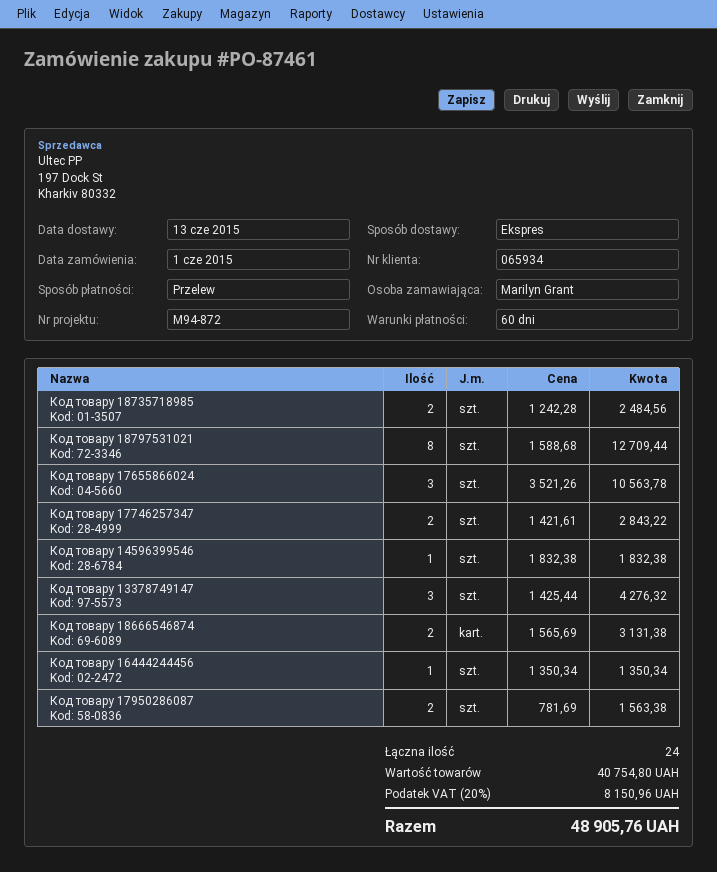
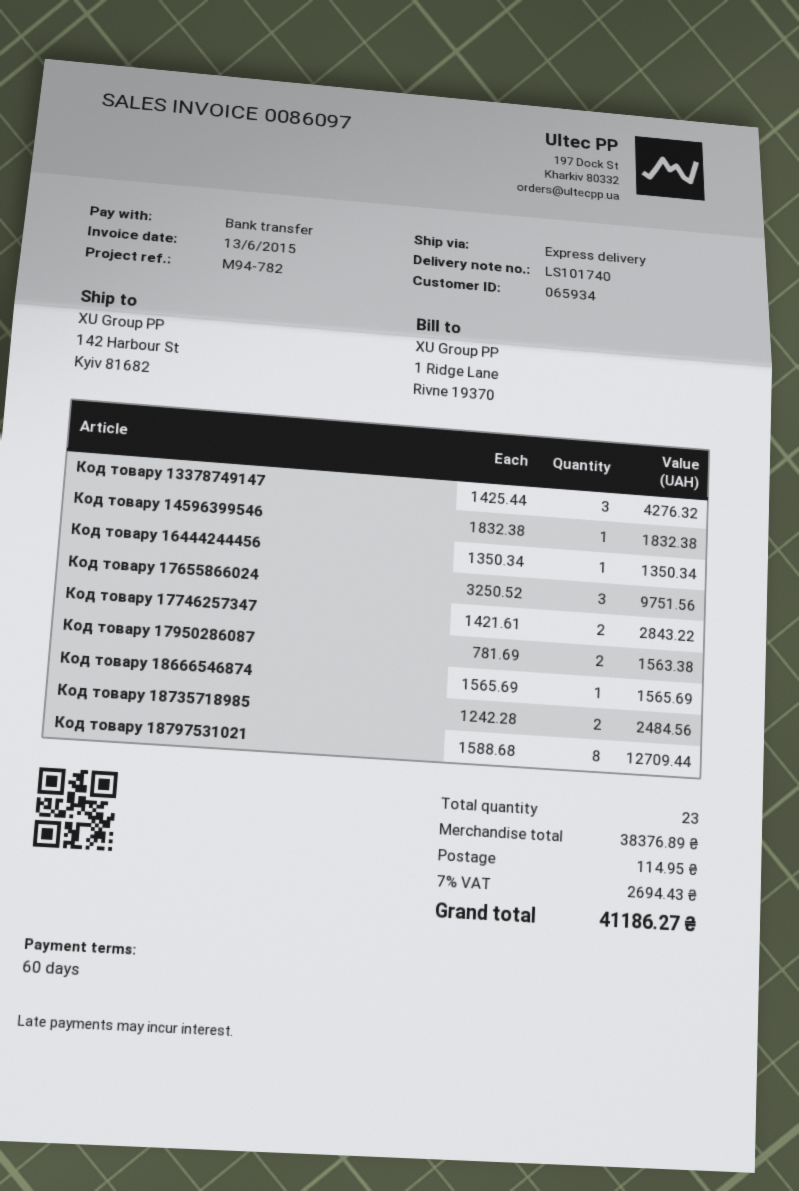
reference: M94-872 -> M94-782
Код товару 17655866024: 3 x 3521.26 = 10563.78 -> 3 x 3250.52 = 9751.56
Код товару 18666546874: 2 x 1565.69 = 3131.38 -> 1 x 1565.69 = 1565.69
total quantity: 24 -> 23
subtotal: 40754.80 -> 38376.89
shipping: none -> 114.95
tax: 20% = 8150.96 -> 7% = 2694.43
total: 48905.76 -> 41186.27

